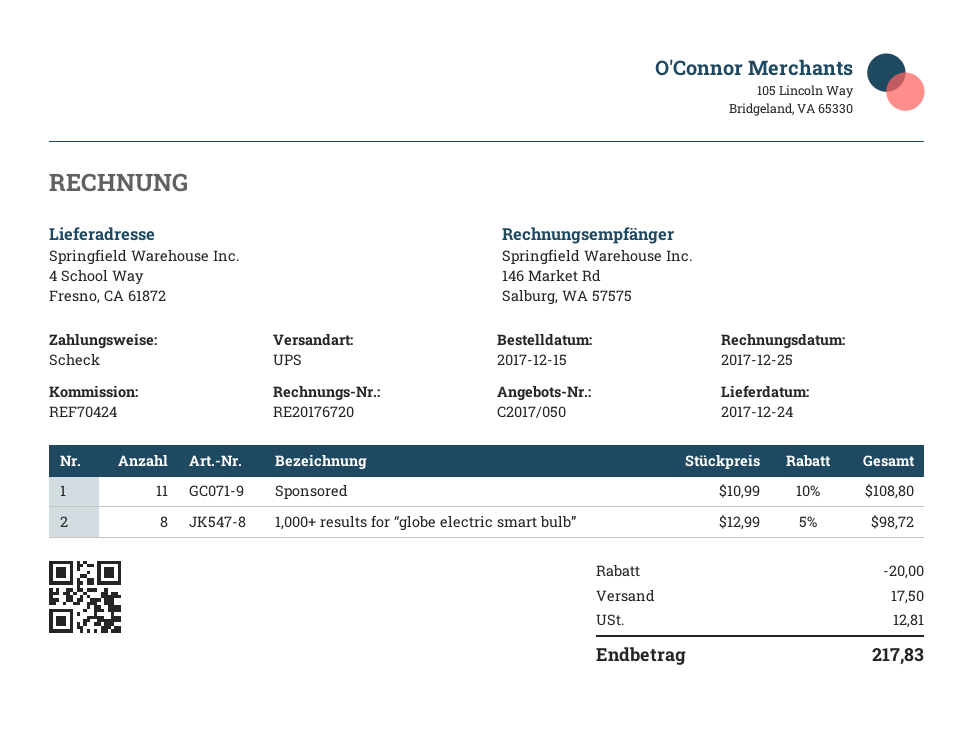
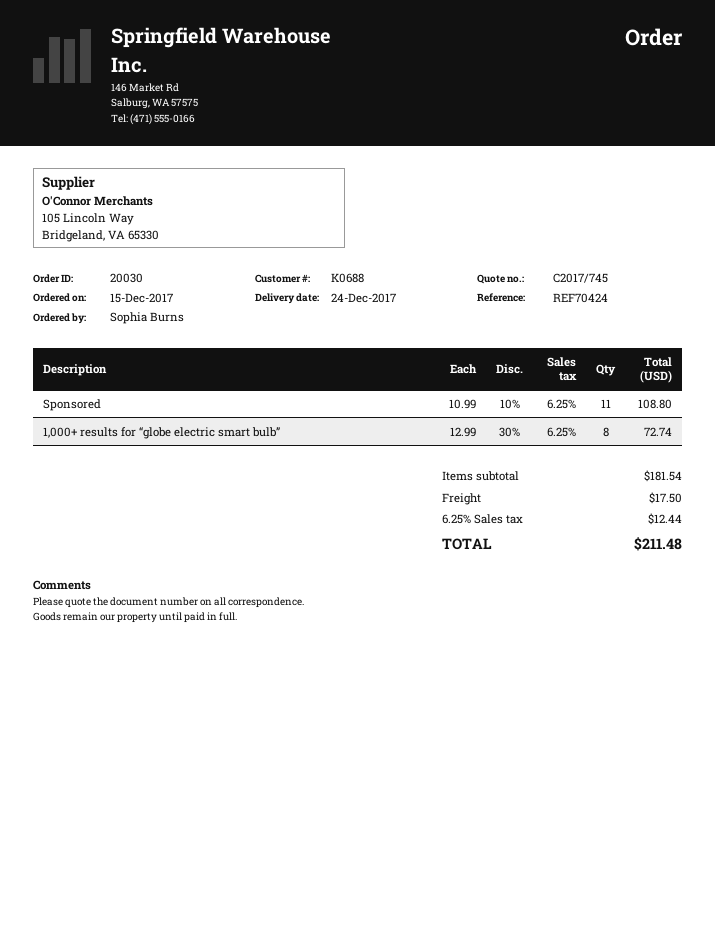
quote number: C2017/050 -> C2017/745
1,000+ results for “globe electric smart bulb”: 8 x 12.99 - 5% = 98.72 -> 8 x 12.99 - 30% = 72.74
discount: 20.00 -> none
tax: 12.81 -> 12.44
total: 217.83 -> 211.48

